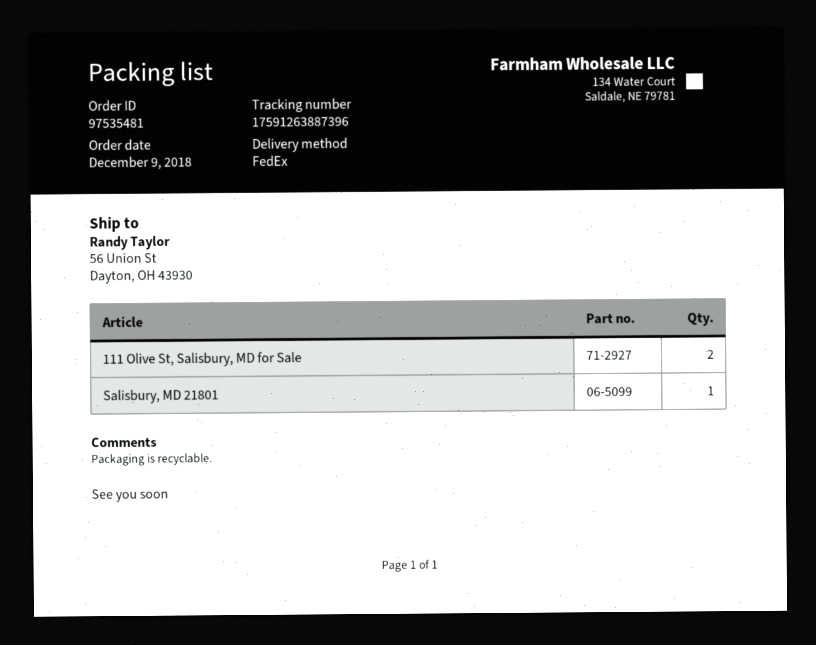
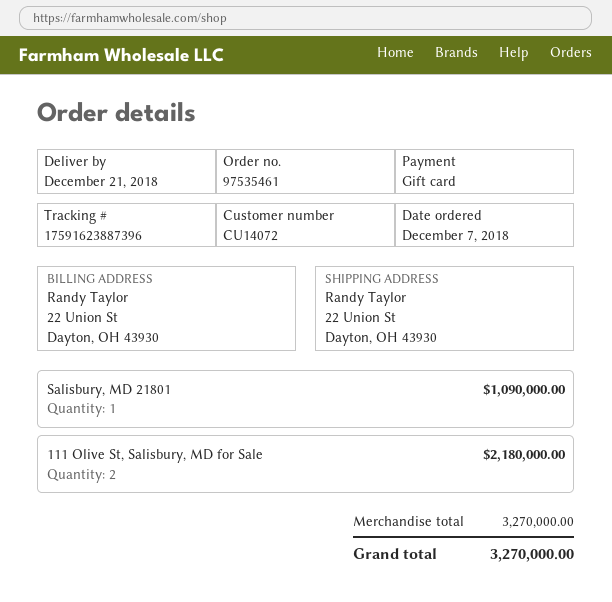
order number: 97535481 -> 97535461
order date: 2018-12-09 -> 2018-12-07
tracking number: 17591263887396 -> 17591623887396
ship to: 56 Union St, Dayton, OH 43930 -> 22 Union St, Dayton, OH 43930

